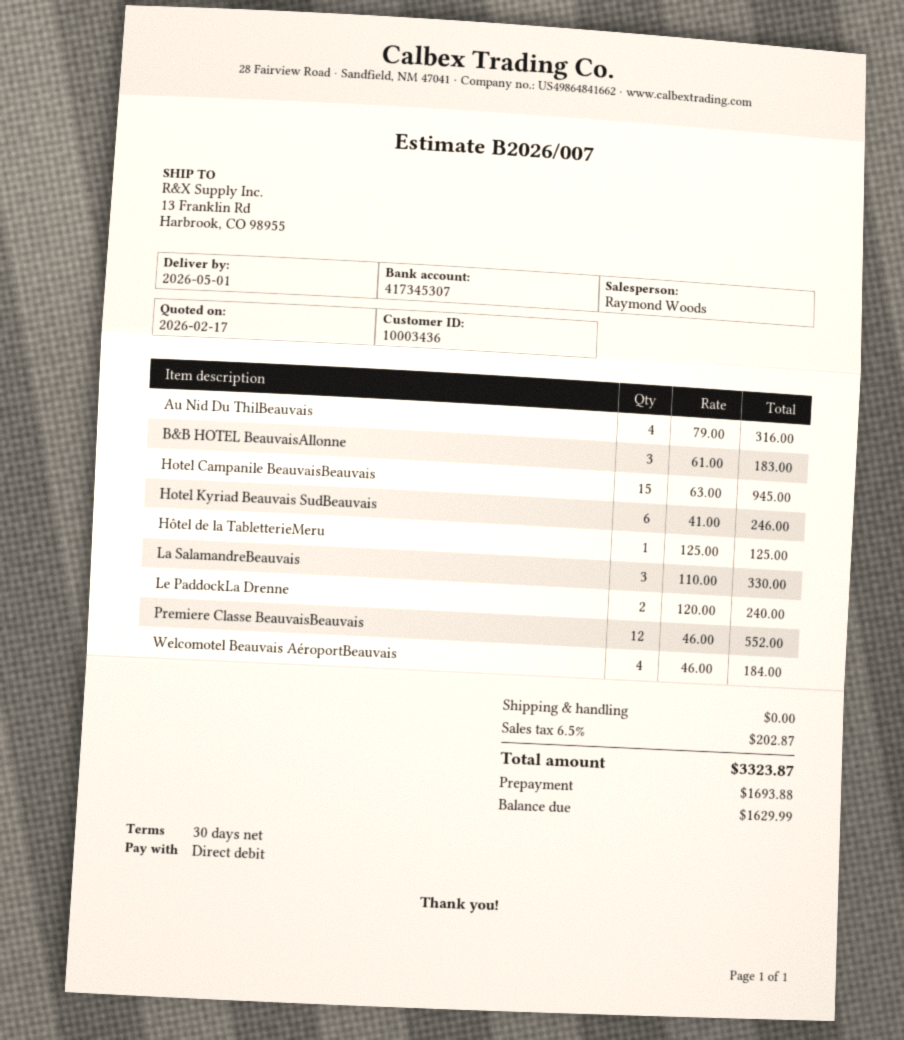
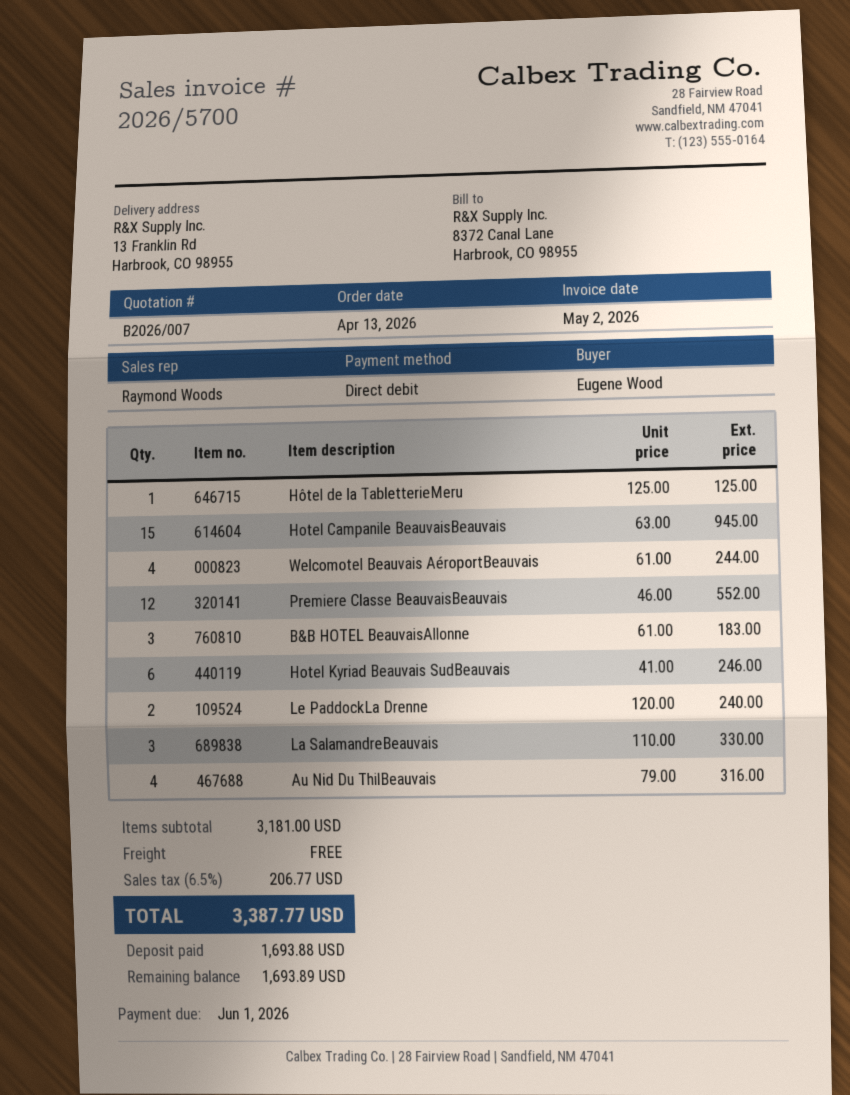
Welcomotel Beauvais AéroportBeauvais: 4 x 46.00 = 184.00 -> 4 x 61.00 = 244.00
tax: 6.5% = 202.87 -> 6.5% = 206.77
total: 3323.87 -> 3387.77
balance: 1629.99 -> 1693.89

